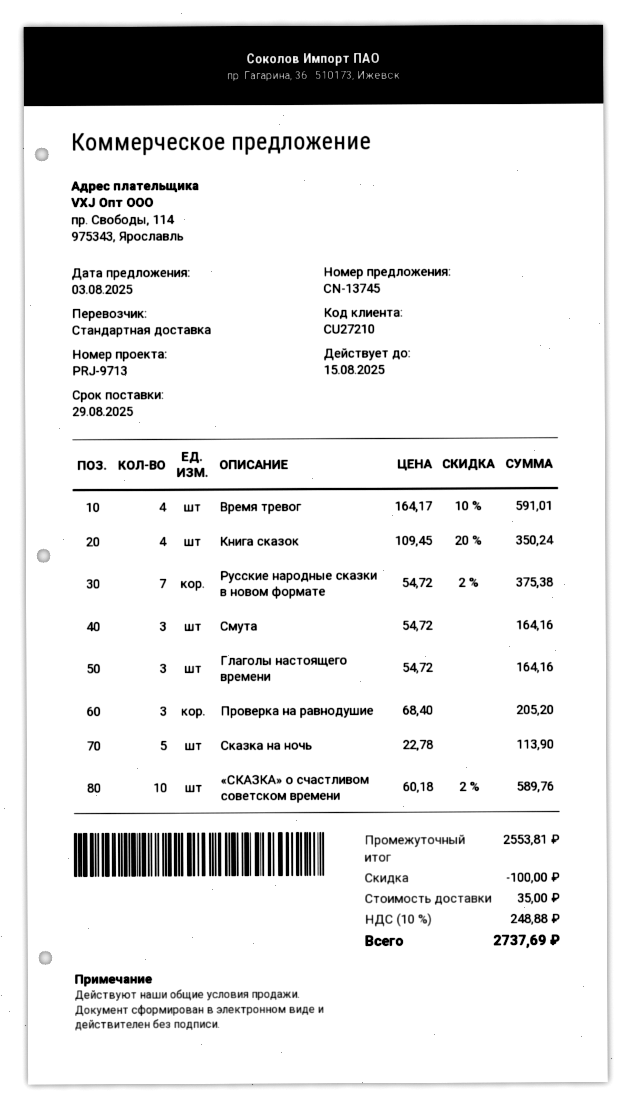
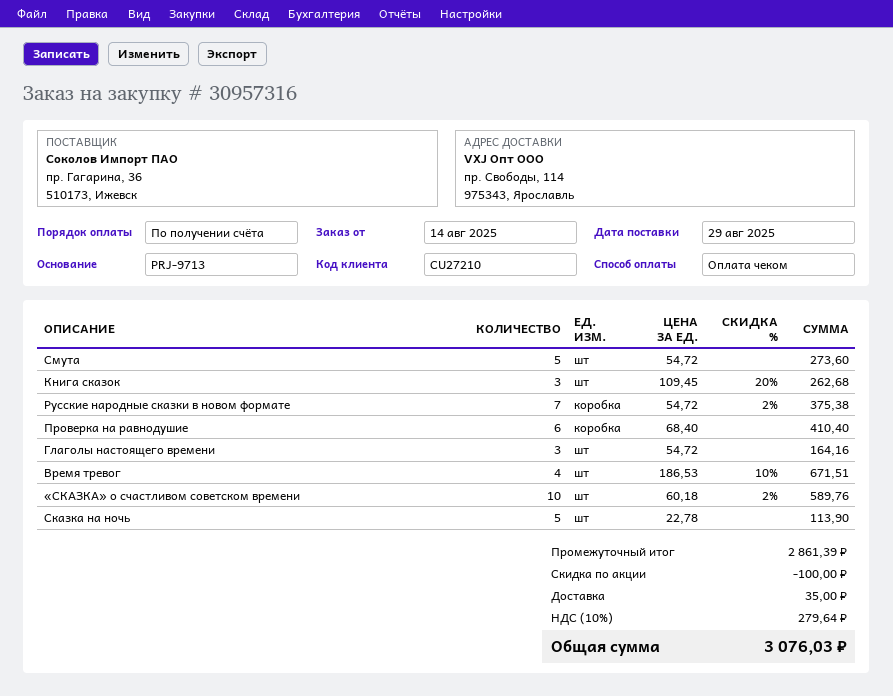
Время тревог: 4 x 164.17 - 10% = 591.01 -> 4 x 186.53 - 10% = 671.51
Книга сказок: 4 x 109.45 - 20% = 350.24 -> 3 x 109.45 - 20% = 262.68
Смута: 3 x 54.72 = 164.16 -> 5 x 54.72 = 273.60
Проверка на равнодушие: 3 x 68.40 = 205.20 -> 6 x 68.40 = 410.40
subtotal: 2553.81 -> 2861.39
tax: 10% = 248.88 -> 10% = 279.64
total: 2737.69 -> 3076.03

